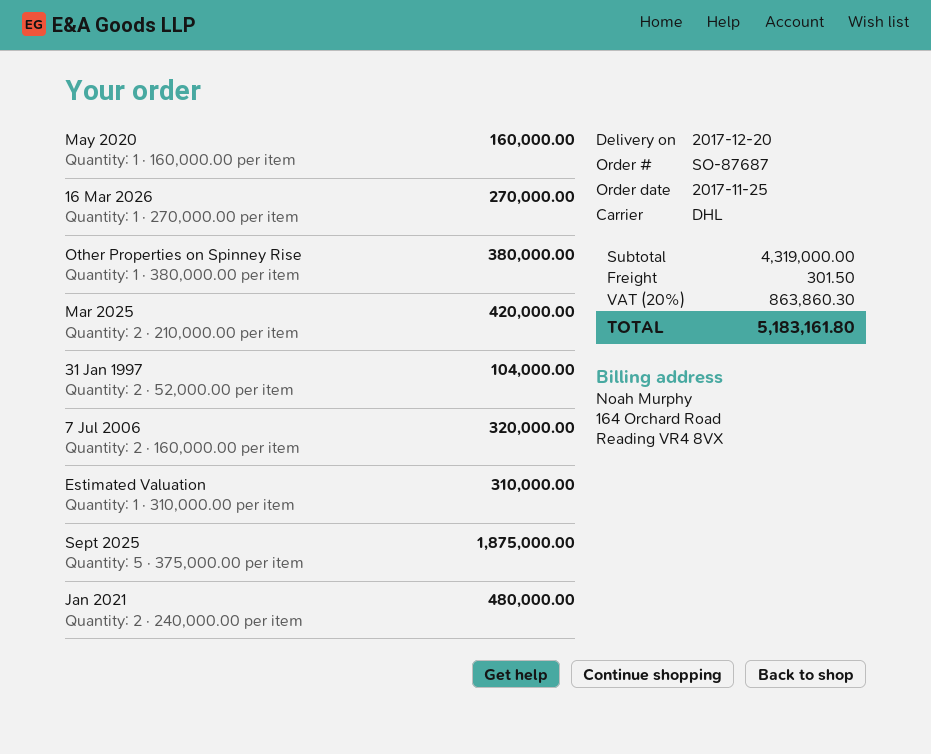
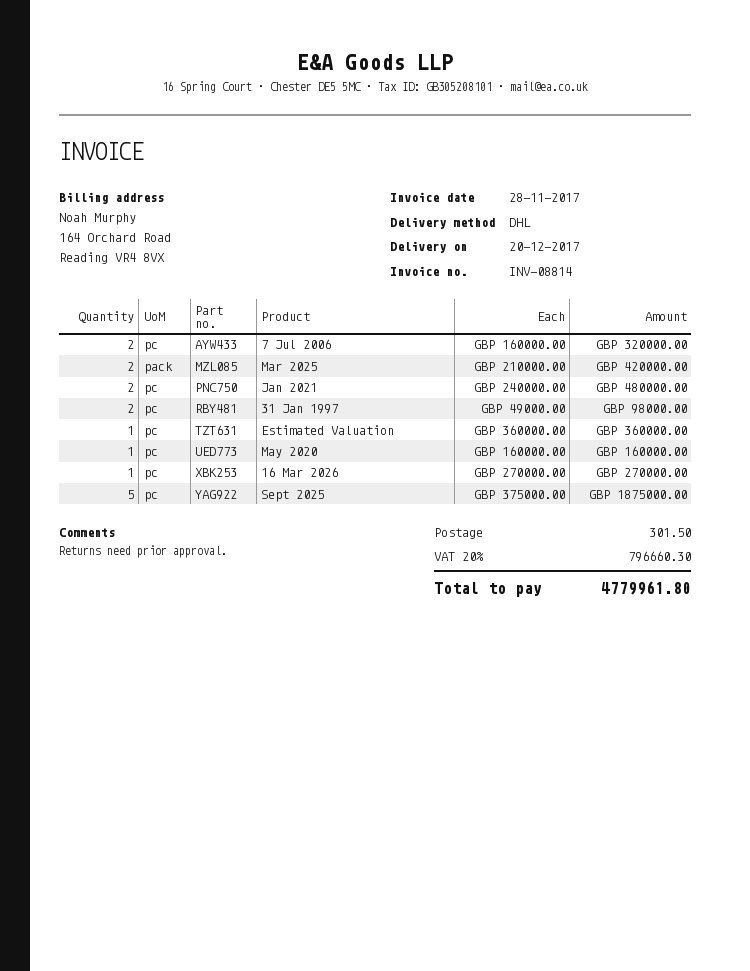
Other Properties on Spinney Rise: 1 x 380000.00 = 380000.00 -> none
31 Jan 1997: 2 x 52000.00 = 104000.00 -> 2 x 49000.00 = 98000.00
Estimated Valuation: 1 x 310000.00 = 310000.00 -> 1 x 360000.00 = 360000.00
tax: 20% = 863860.30 -> 20% = 796660.30
total: 5183161.80 -> 4779961.80

